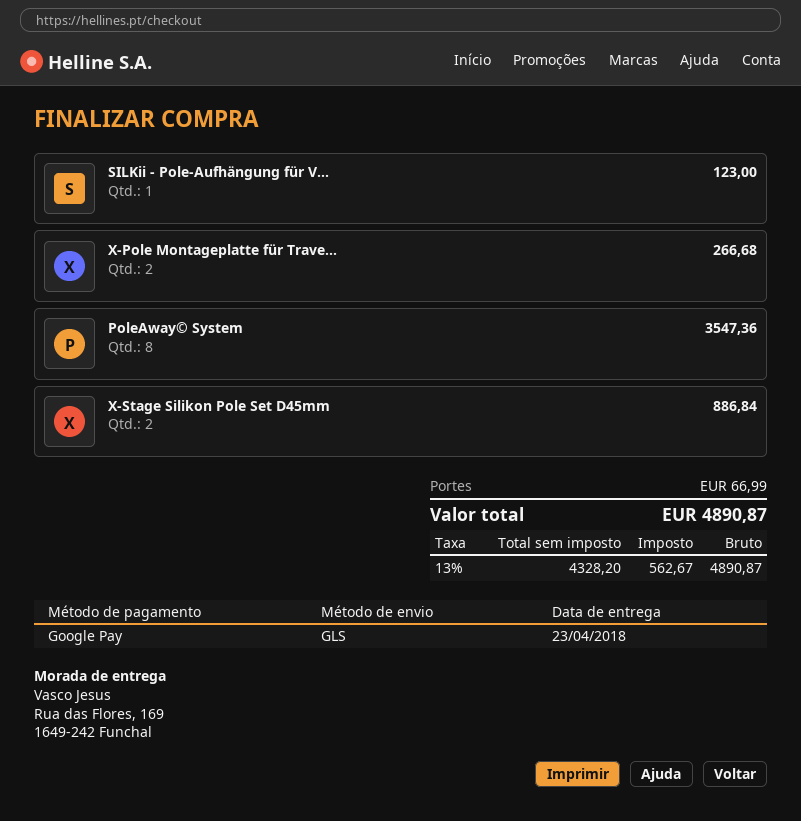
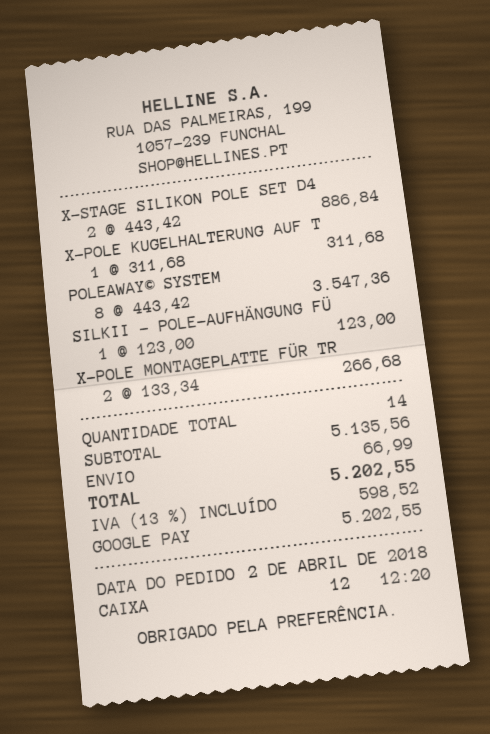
X-POLE KUGELHALTERUNG AUF T: none -> 1 for 311.68
tax: 13% = 562.67 -> 13% = 598.52
total: 4890.87 -> 5202.55

